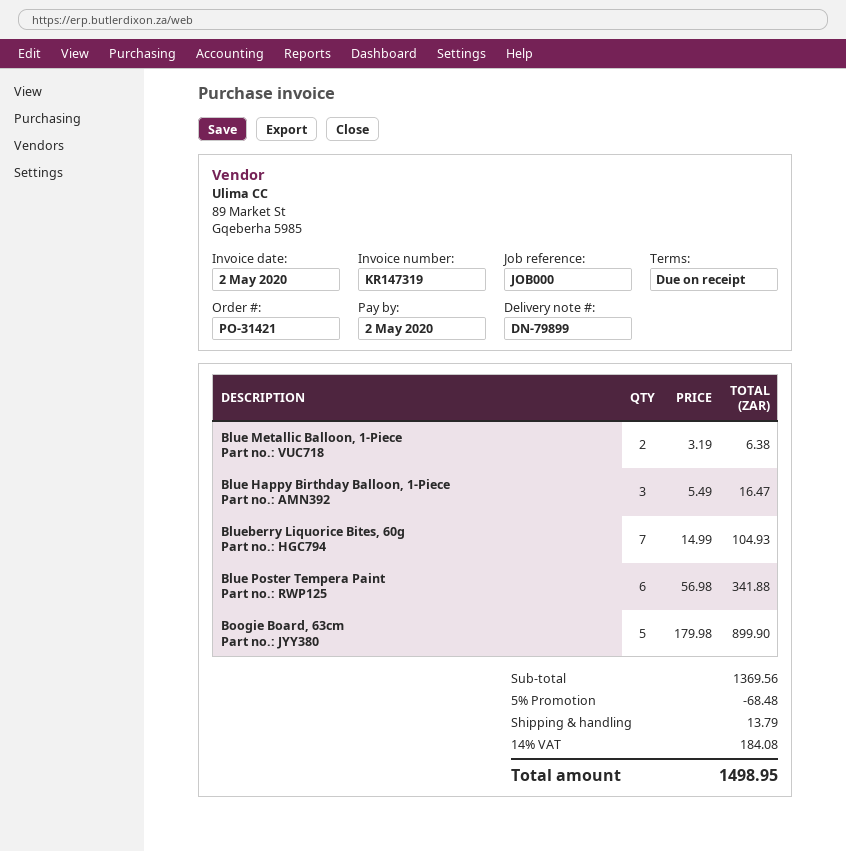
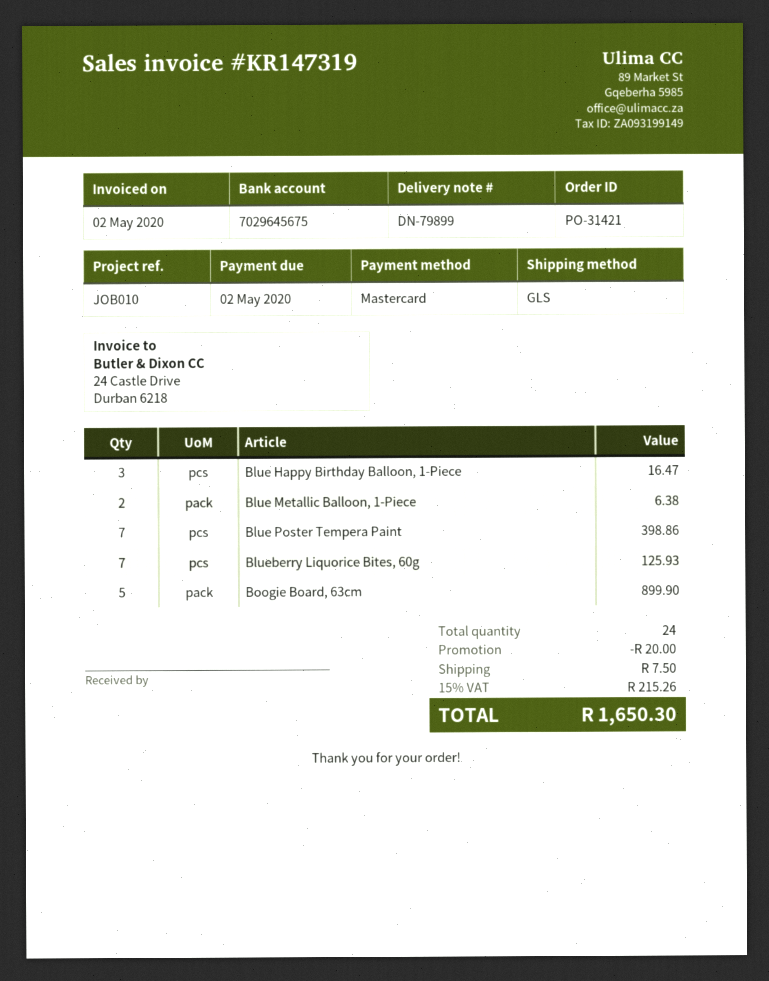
reference: JOB000 -> JOB010
Blueberry Liquorice Bites, 60g: 7 for 104.93 -> 7 for 125.93
Blue Poster Tempera Paint: 6 for 341.88 -> 7 for 398.86
discount: 68.48 -> 20.00
shipping: 13.79 -> 7.50
tax: 14% = 184.08 -> 15% = 215.26
total: 1498.95 -> 1650.30

